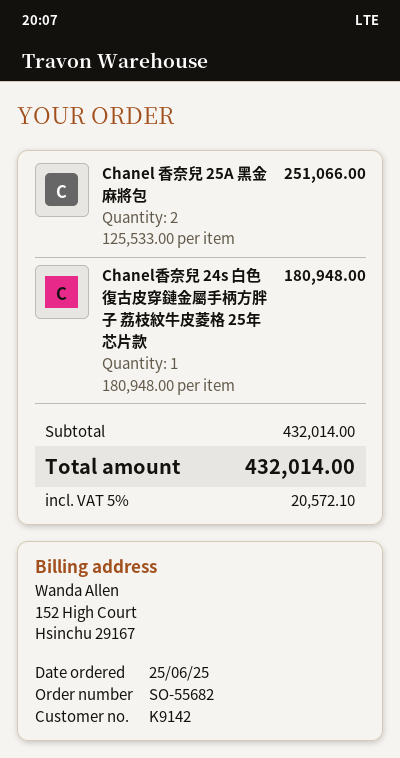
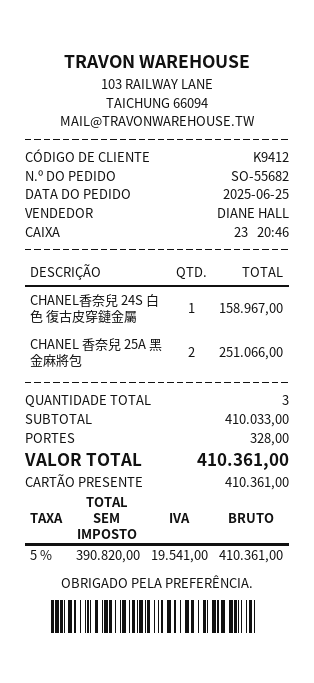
customer number: K9142 -> K9412
Chanel香奈兒 24s 白色 復古皮穿鏈金屬手柄方胖子 荔枝紋牛皮菱格 25年芯片款: 1 for 180948.00 -> 1 for 158967.00
subtotal: 432014.00 -> 410033.00
shipping: none -> 328.00
tax: 5% = 20572.10 -> 5% = 19541.00
total: 432014.00 -> 410361.00

